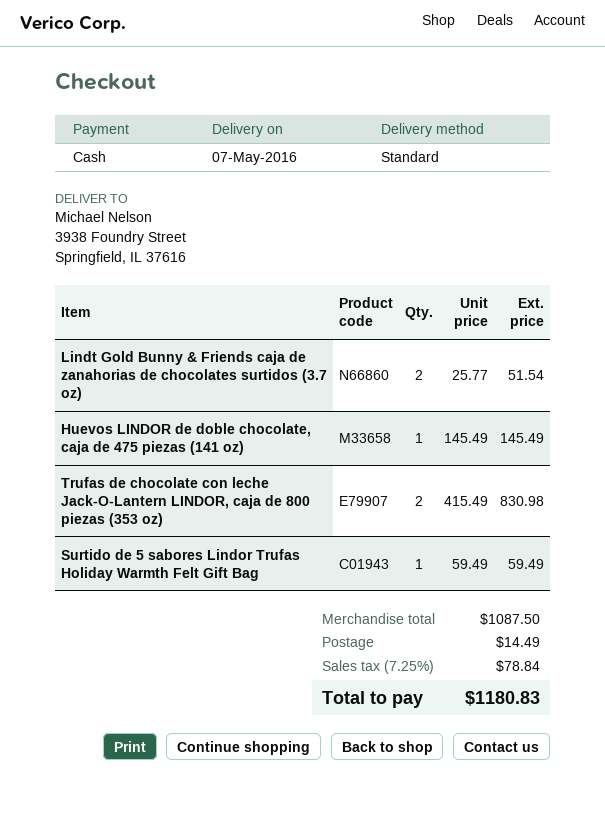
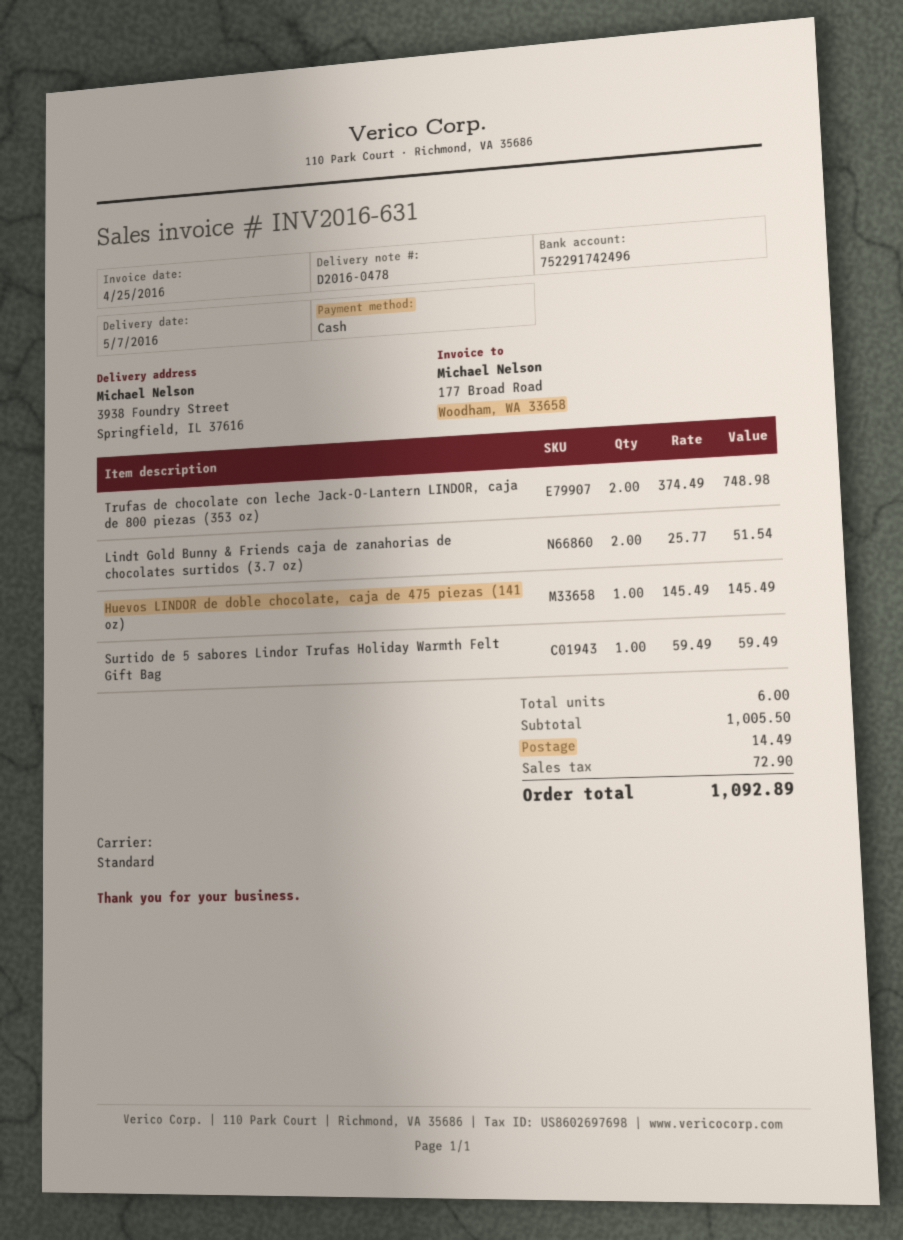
Trufas de chocolate con leche Jack-O-Lantern LINDOR, caja de 800 piezas (353 oz): 2 x 415.49 = 830.98 -> 2 x 374.49 = 748.98
subtotal: 1087.50 -> 1005.50
tax: 78.84 -> 72.90
total: 1180.83 -> 1092.89

